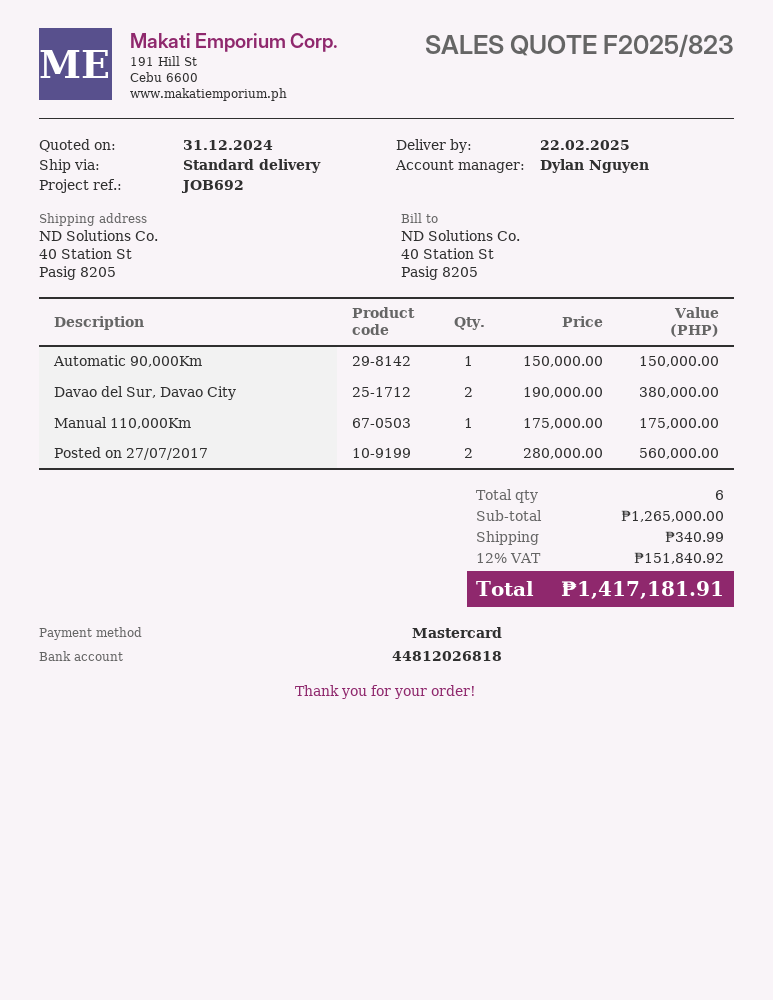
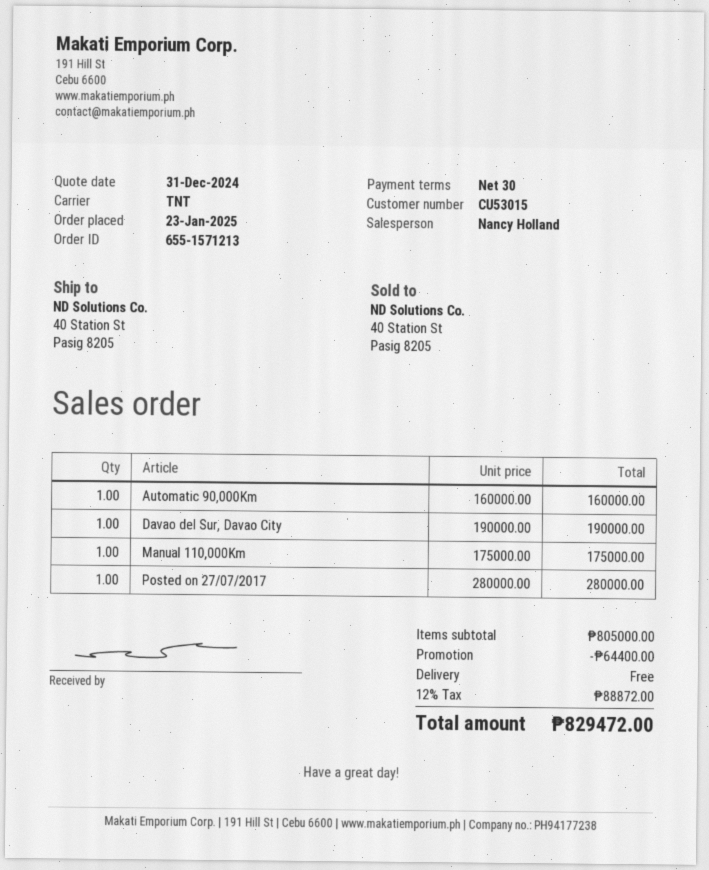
sales rep: Dylan Nguyen -> Nancy Holland
shipping method: standard -> TNT
Automatic 90,000Km: 1 x 150000.00 = 150000.00 -> 1 x 160000.00 = 160000.00
Davao del Sur, Davao City: 2 x 190000.00 = 380000.00 -> 1 x 190000.00 = 190000.00
Posted on 27/07/2017: 2 x 280000.00 = 560000.00 -> 1 x 280000.00 = 280000.00
subtotal: 1265000.00 -> 805000.00
discount: none -> 64400.00
shipping: 340.99 -> 0.00
tax: 12% = 151840.92 -> 12% = 88872.00
total: 1417181.91 -> 829472.00

